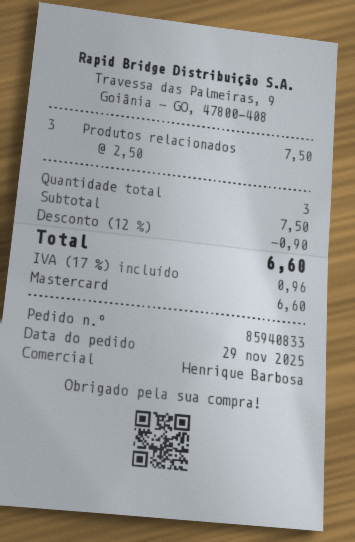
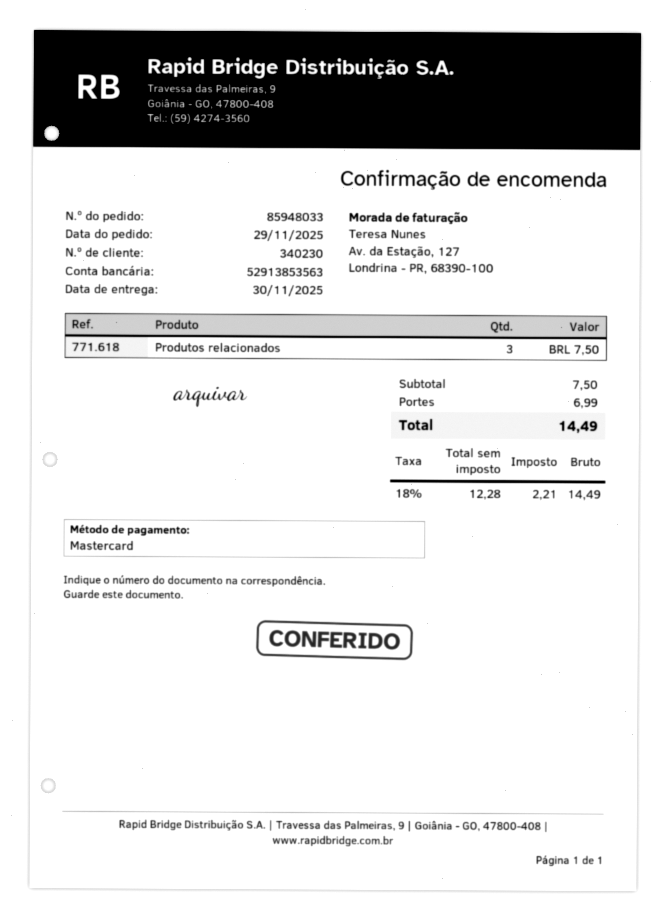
order number: 85940833 -> 85948033
discount: 12% = 0.90 -> none
shipping: none -> 6.99
tax: 17% = 0.96 -> 18% = 2.21
total: 6.60 -> 14.49

